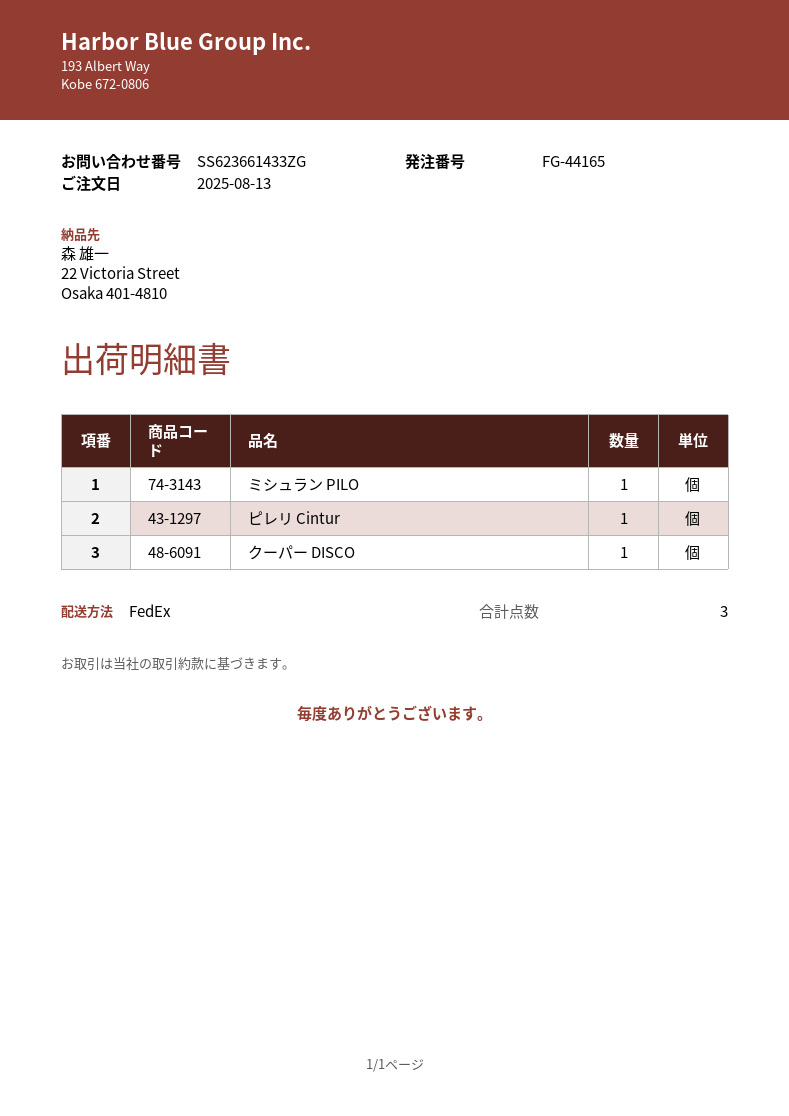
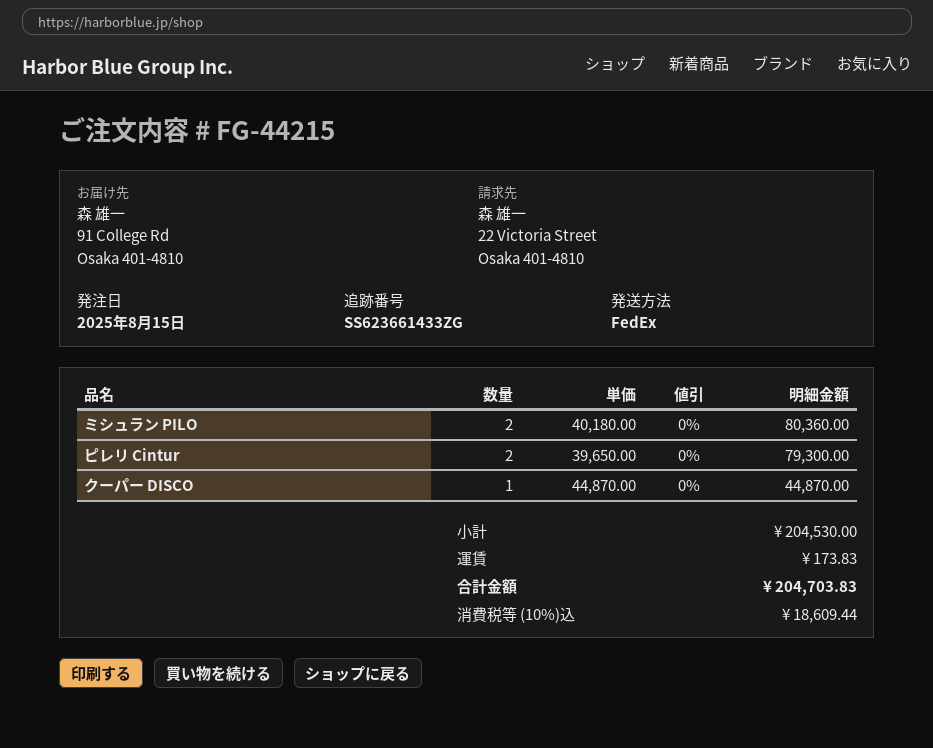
order number: FG-44165 -> FG-44215
order date: 2025-08-13 -> 2025-08-15
ship to: 22 Victoria Street, Osaka 401-4810 -> 91 College Rd, Osaka 401-4810
ミシュラン PILO: 1 -> 2
ピレリ Cintur: 1 -> 2

